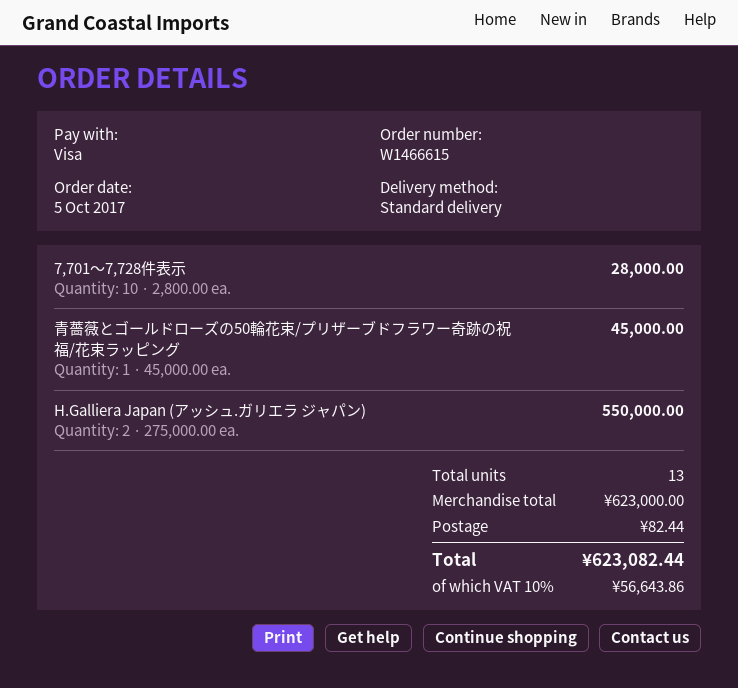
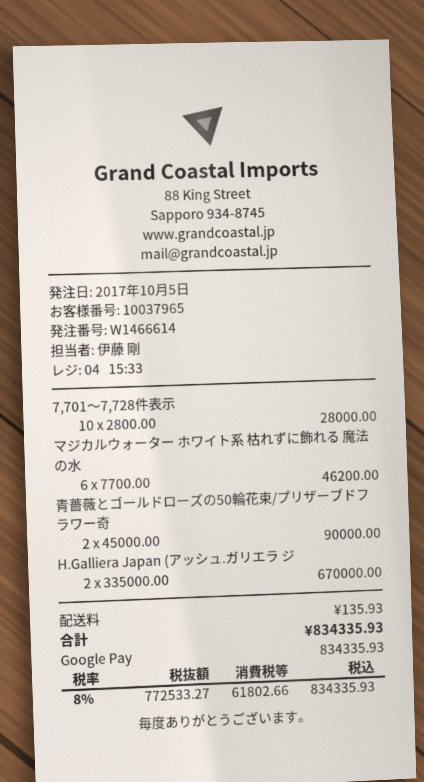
order number: W1466615 -> W1466614
payment method: Visa -> Google Pay
青薔薇とゴールドローズの50輪花束/プリザーブドフラワー奇跡の祝福/花束ラッピング: 1 x 45000.00 = 45000.00 -> 2 x 45000.00 = 90000.00
H.Galliera Japan (アッシュ.ガリエラ ジャパン): 2 x 275000.00 = 550000.00 -> 2 x 335000.00 = 670000.00
マジカルウォーター ホワイト系 枯れずに飾れる 魔法の水: none -> 6 x 7700.00 = 46200.00
shipping: 82.44 -> 135.93
tax: 10% = 56643.86 -> 8% = 61802.66
total: 623082.44 -> 834335.93

